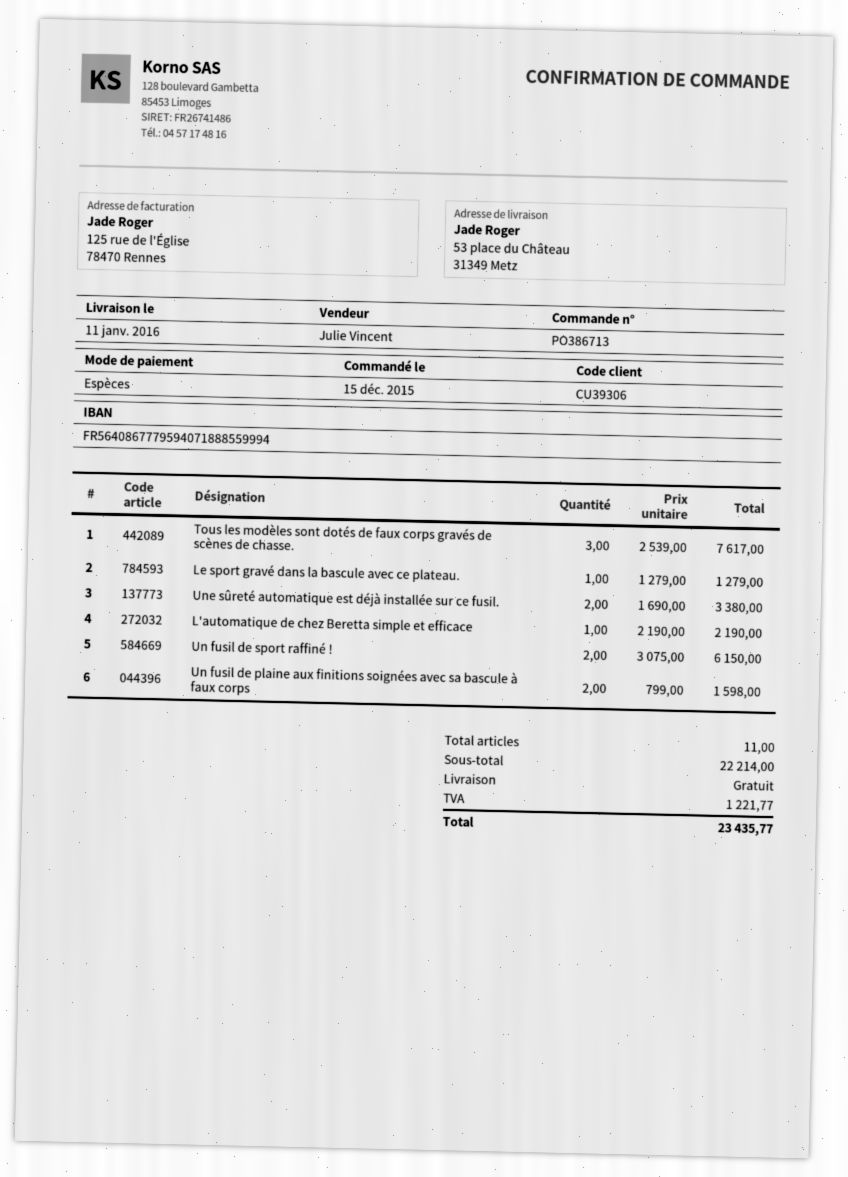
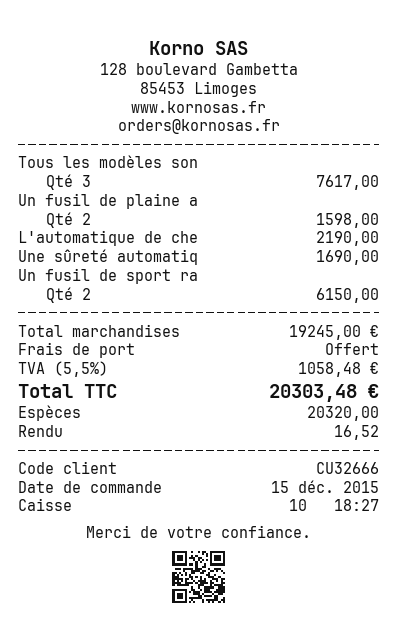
customer number: CU39306 -> CU32666
Le sport gravé dans la bascule avec ce plateau.: 1 for 1279.00 -> none
Une sûreté automatique est déjà installée sur ce fusil.: 2 for 3380.00 -> 1 for 1690.00
subtotal: 22214.00 -> 19245.00
tax: 1221.77 -> 1058.48
total: 23435.77 -> 20303.48

